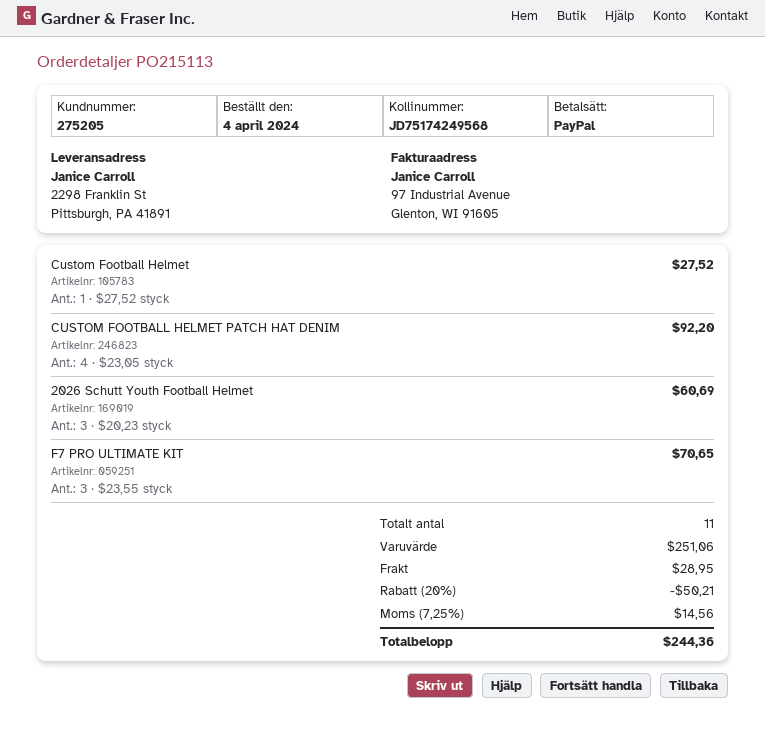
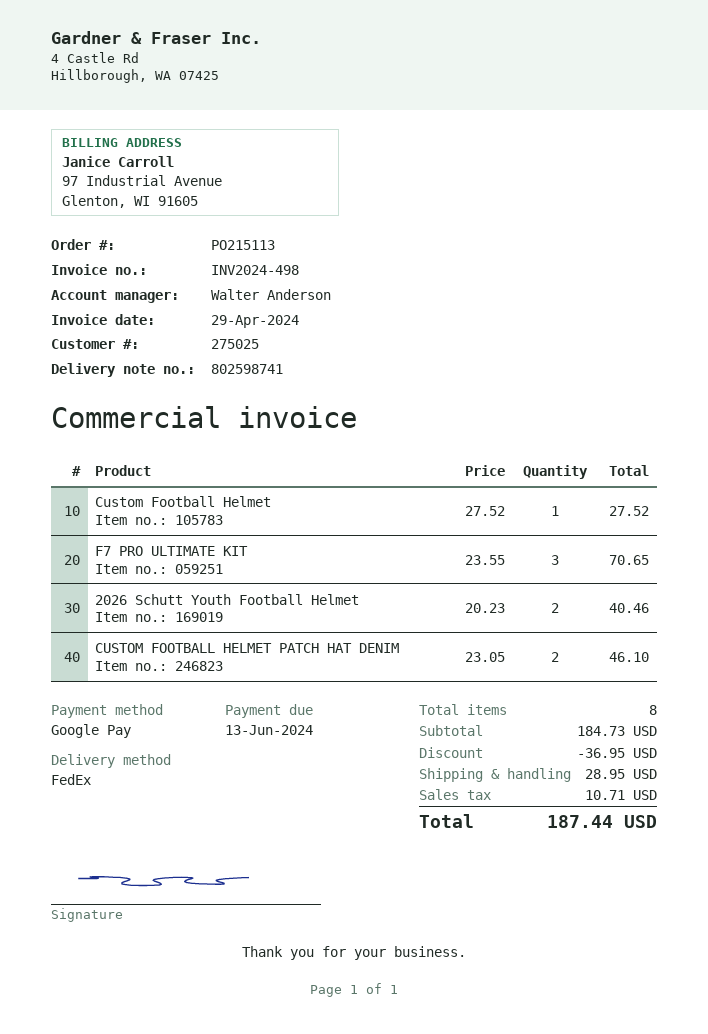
customer number: 275205 -> 275025
payment method: PayPal -> Google Pay
CUSTOM FOOTBALL HELMET PATCH HAT DENIM: 4 x 23.05 = 92.20 -> 2 x 23.05 = 46.10
2026 Schutt Youth Football Helmet: 3 x 20.23 = 60.69 -> 2 x 20.23 = 40.46
total quantity: 11 -> 8
subtotal: 251.06 -> 184.73
discount: 50.21 -> 36.95
tax: 14.56 -> 10.71
total: 244.36 -> 187.44

